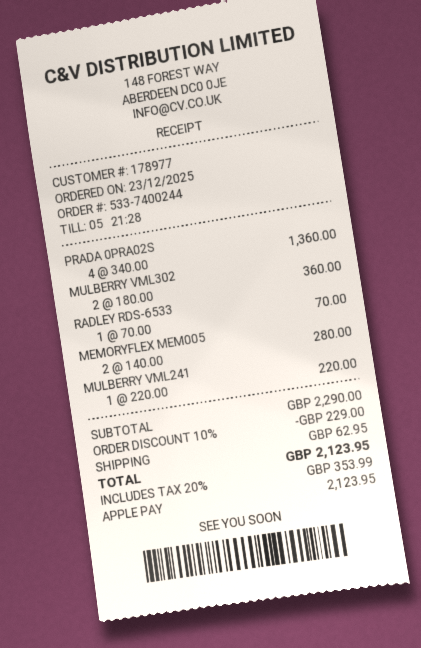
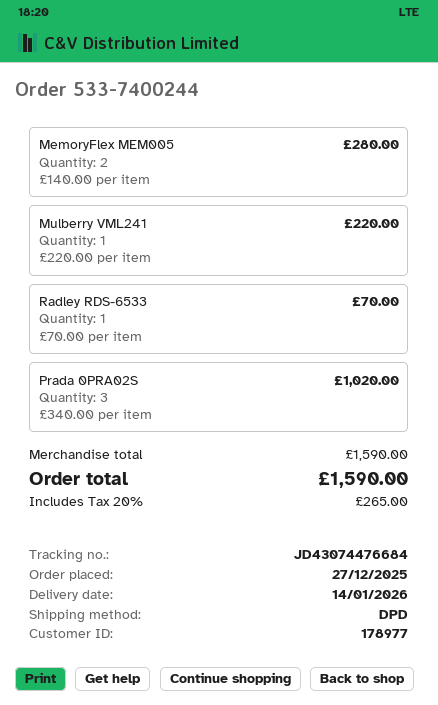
order date: 2025-12-23 -> 2025-12-27
PRADA 0PRA02S: 4 x 340.00 = 1360.00 -> 3 x 340.00 = 1020.00
MULBERRY VML302: 2 x 180.00 = 360.00 -> none
subtotal: 2290.00 -> 1590.00
discount: 10% = 229.00 -> none
shipping: 62.95 -> none
tax: 20% = 353.99 -> 20% = 265.00
total: 2123.95 -> 1590.00

